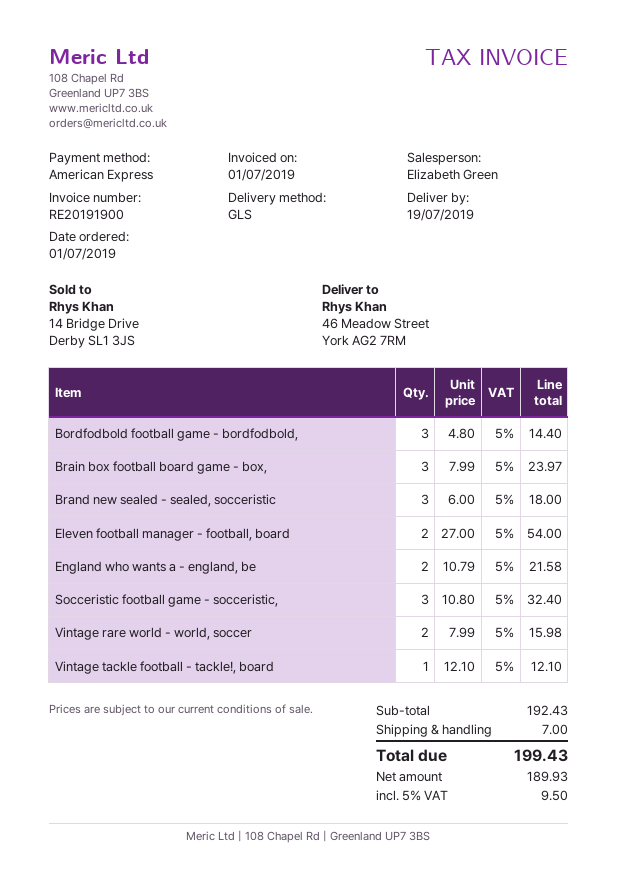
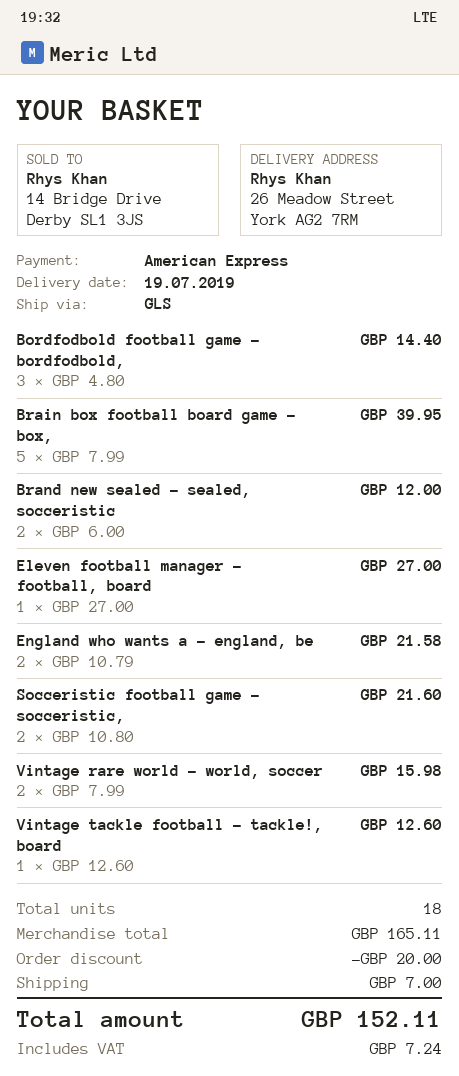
ship to: 46 Meadow Street, York AG2 7RM -> 26 Meadow Street, York AG2 7RM
Brain box football board game - box,: 3 x 7.99 = 23.97 -> 5 x 7.99 = 39.95
Brand new sealed - sealed, socceristic: 3 x 6.00 = 18.00 -> 2 x 6.00 = 12.00
Eleven football manager - football, board: 2 x 27.00 = 54.00 -> 1 x 27.00 = 27.00
Socceristic football game - socceristic,: 3 x 10.80 = 32.40 -> 2 x 10.80 = 21.60
Vintage tackle football - tackle!, board: 1 x 12.10 = 12.10 -> 1 x 12.60 = 12.60
subtotal: 192.43 -> 165.11
discount: none -> 20.00
tax: 9.50 -> 7.24
total: 199.43 -> 152.11

